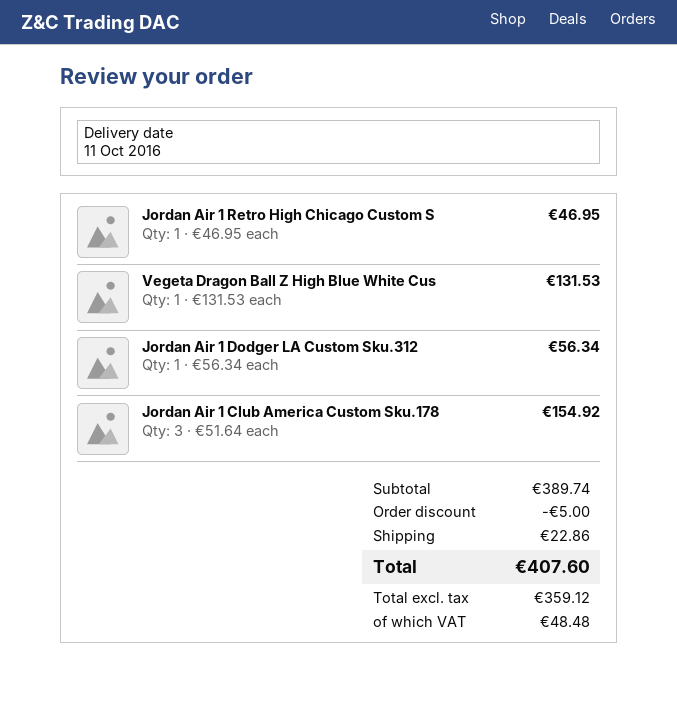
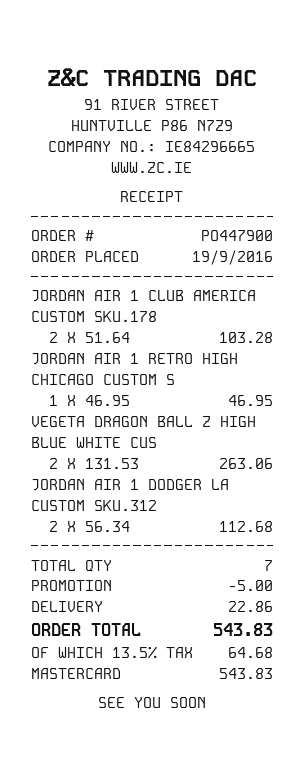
Vegeta Dragon Ball Z High Blue White Cus: 1 x 131.53 = 131.53 -> 2 x 131.53 = 263.06
Jordan Air 1 Dodger LA Custom Sku.312: 1 x 56.34 = 56.34 -> 2 x 56.34 = 112.68
Jordan Air 1 Club America Custom Sku.178: 3 x 51.64 = 154.92 -> 2 x 51.64 = 103.28
tax: 48.48 -> 64.68
total: 407.60 -> 543.83

